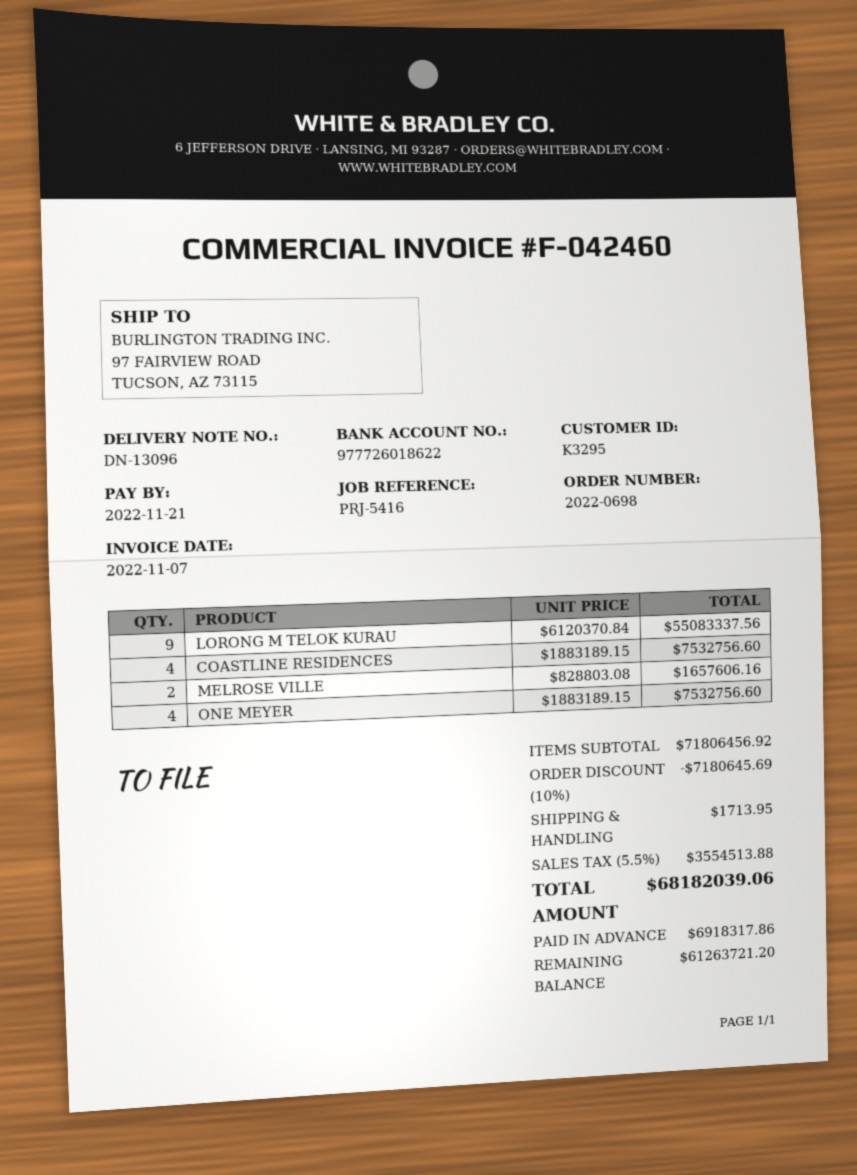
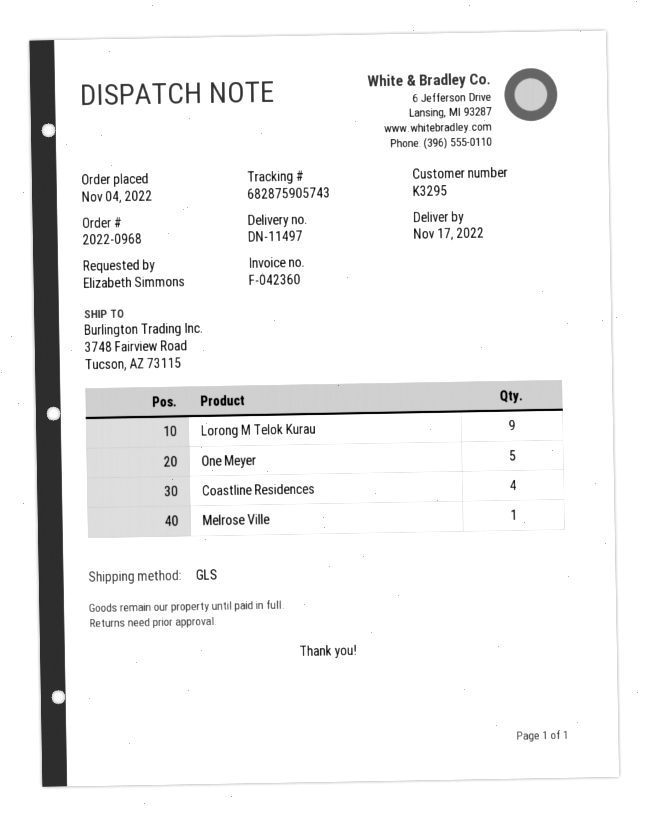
order number: 2022-0698 -> 2022-0968
delivery note number: DN-13096 -> DN-11497
invoice number: F-042460 -> F-042360
ship to: 97 FAIRVIEW ROAD, TUCSON, AZ 73115 -> 3748 Fairview Road, Tucson, AZ 73115
MELROSE VILLE: 2 -> 1
ONE MEYER: 4 -> 5

